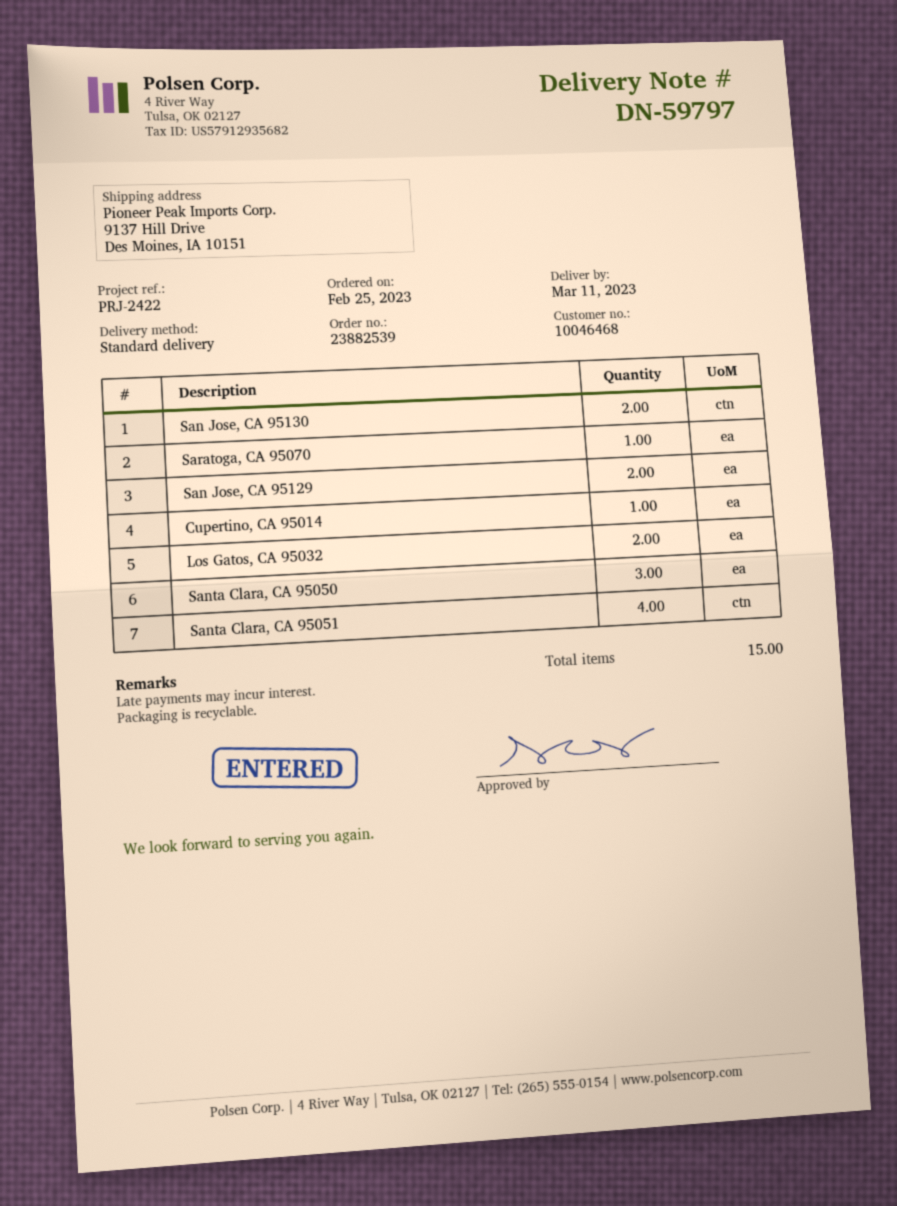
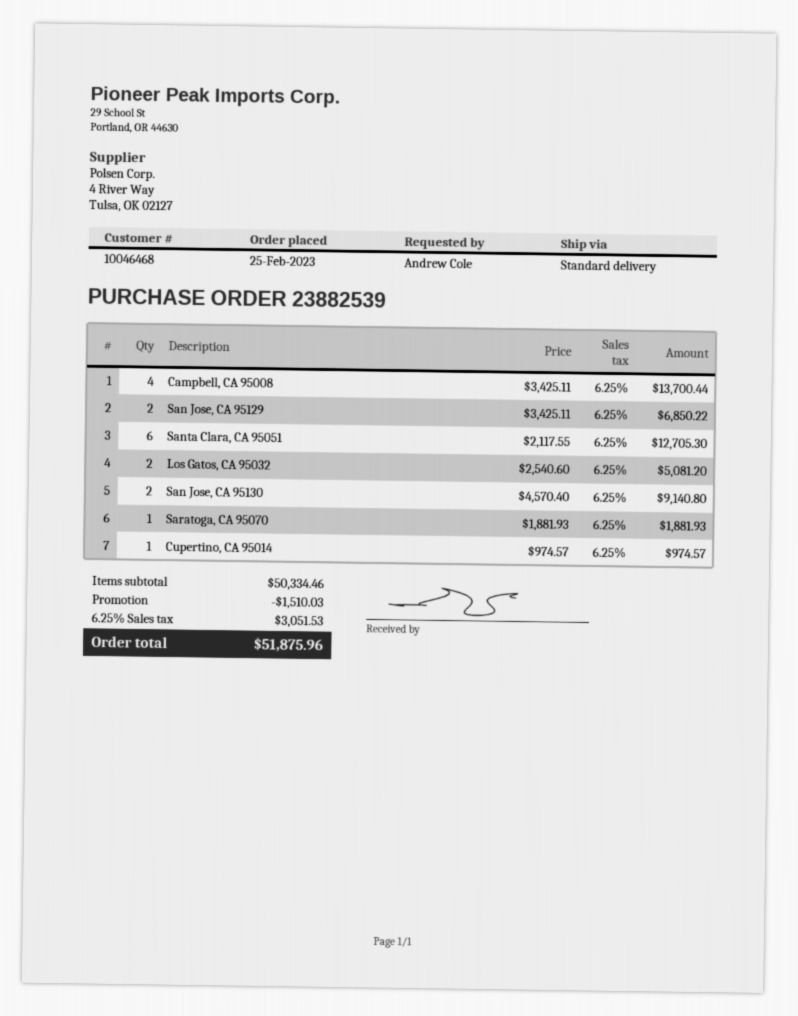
Santa Clara, CA 95050: 3 -> none
Santa Clara, CA 95051: 4 -> 6
Campbell, CA 95008: none -> 4

